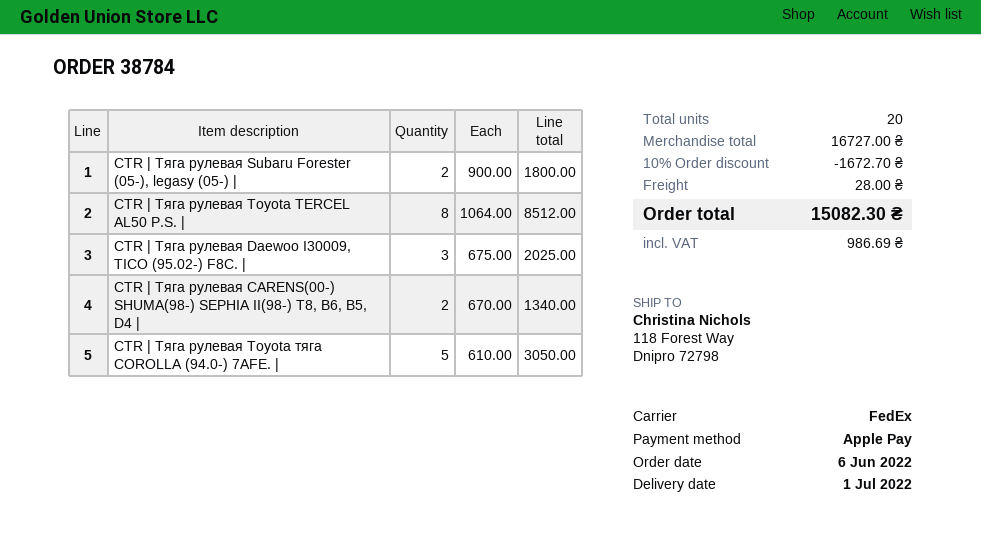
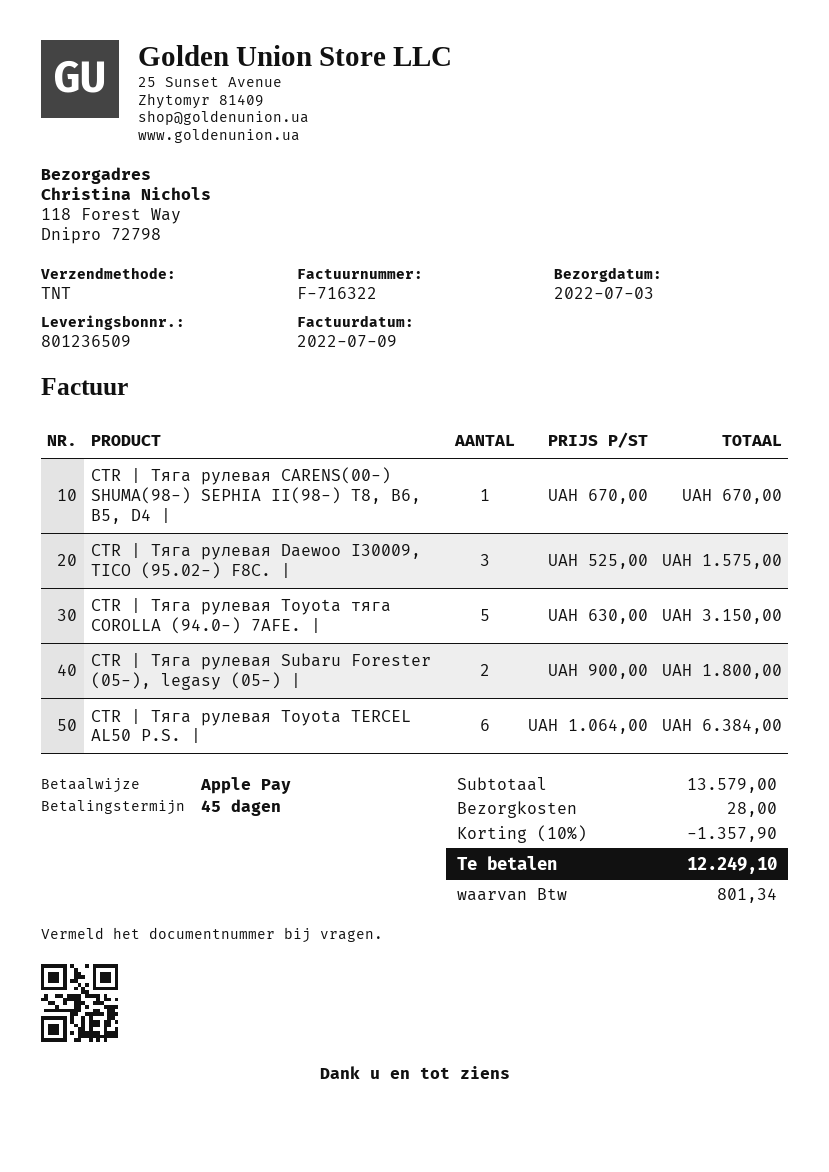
delivery date: 2022-07-01 -> 2022-07-03
shipping method: FedEx -> TNT
CTR | Тяга рулевая Toyota TERCEL AL50 P.S. |: 8 x 1064.00 = 8512.00 -> 6 x 1064.00 = 6384.00
CTR | Тяга рулевая Daewoo I30009, TICO (95.02-) F8C. |: 3 x 675.00 = 2025.00 -> 3 x 525.00 = 1575.00
CTR | Тяга рулевая CARENS(00-) SHUMA(98-) SEPHIA II(98-) T8, B6, B5, D4 |: 2 x 670.00 = 1340.00 -> 1 x 670.00 = 670.00
CTR | Тяга рулевая Toyota тяга COROLLA (94.0-) 7AFE. |: 5 x 610.00 = 3050.00 -> 5 x 630.00 = 3150.00
subtotal: 16727.00 -> 13579.00
discount: 10% = 1672.70 -> 10% = 1357.90
tax: 986.69 -> 801.34
total: 15082.30 -> 12249.10

